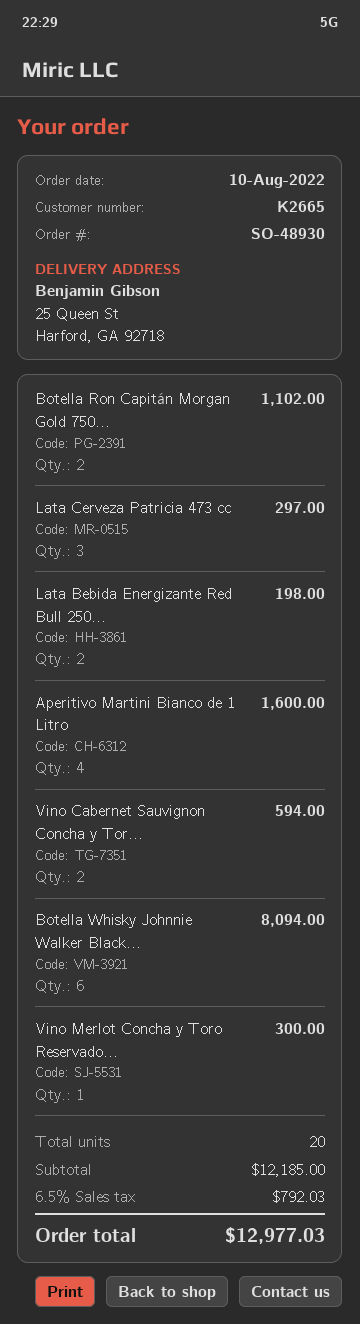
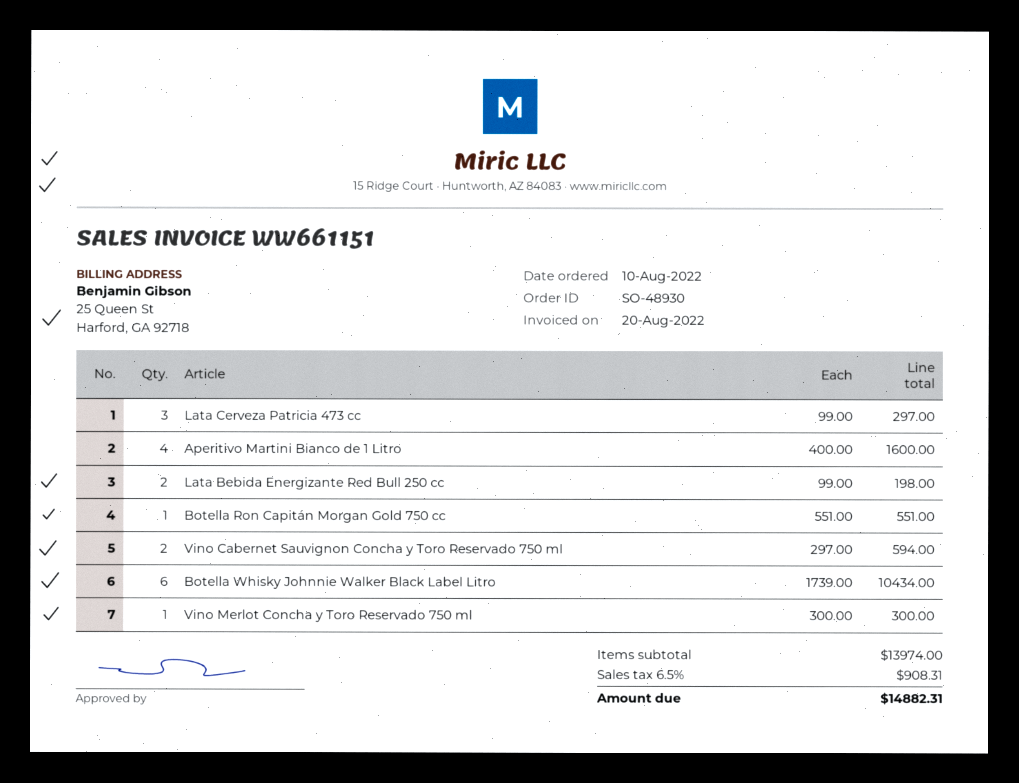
Botella Ron Capitán Morgan Gold 750...: 2 for 1102.00 -> 1 for 551.00
Botella Whisky Johnnie Walker Black...: 6 for 8094.00 -> 6 for 10434.00
subtotal: 12185.00 -> 13974.00
tax: 6.5% = 792.03 -> 6.5% = 908.31
total: 12977.03 -> 14882.31

